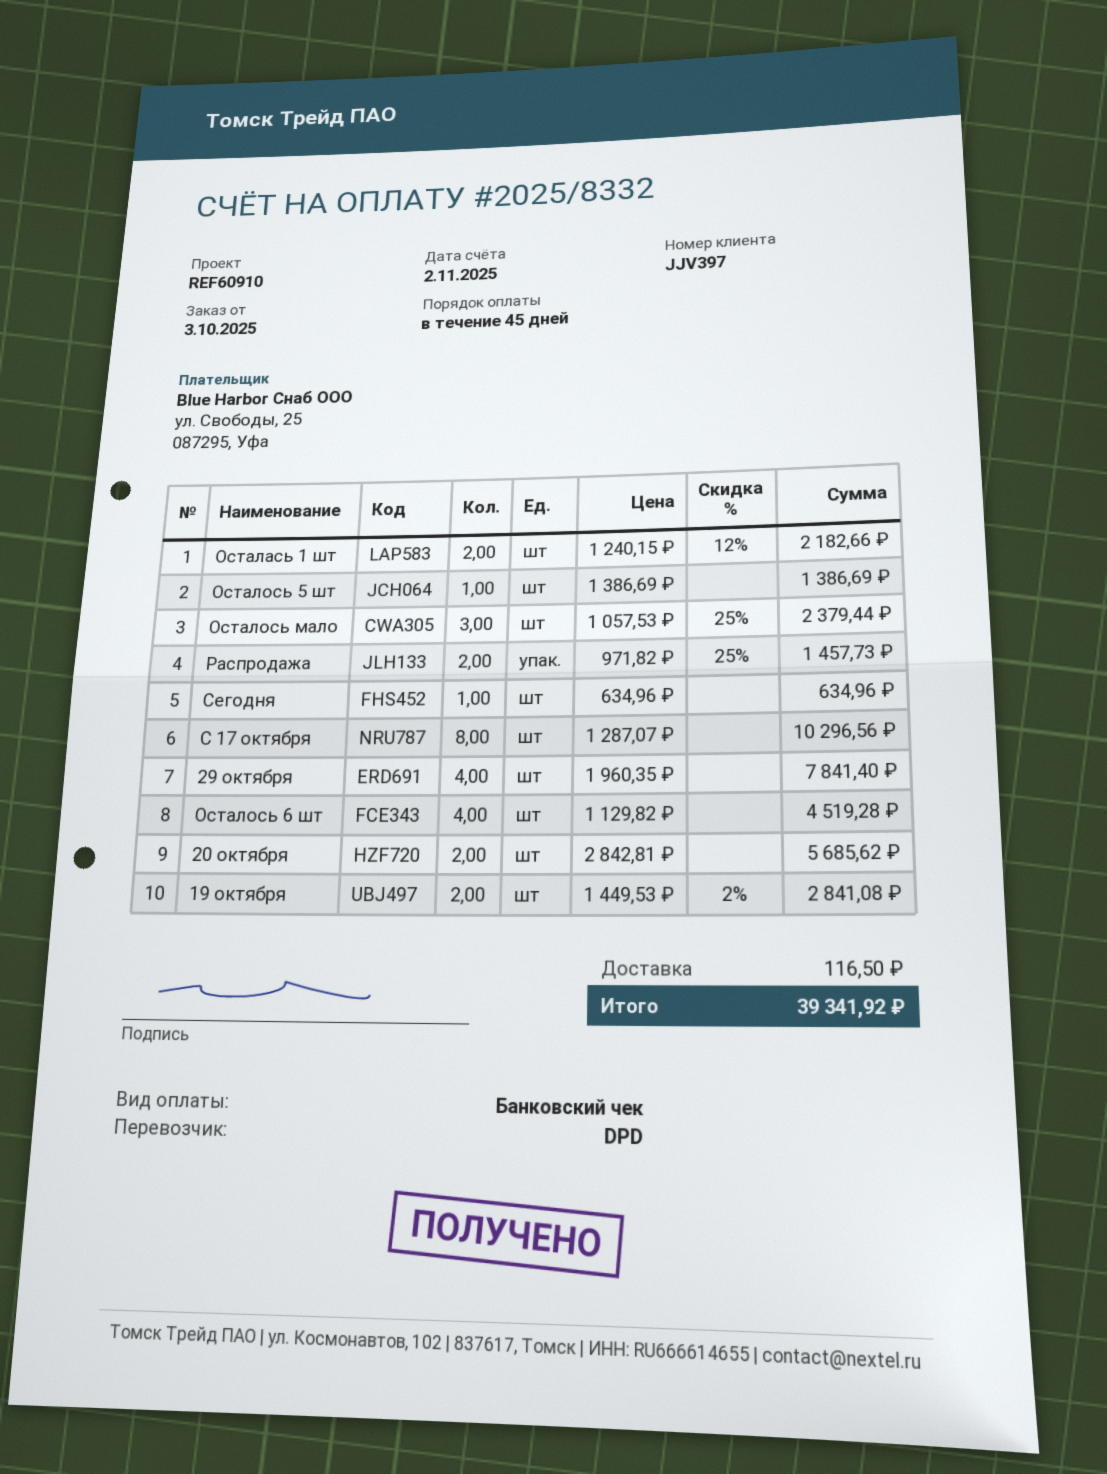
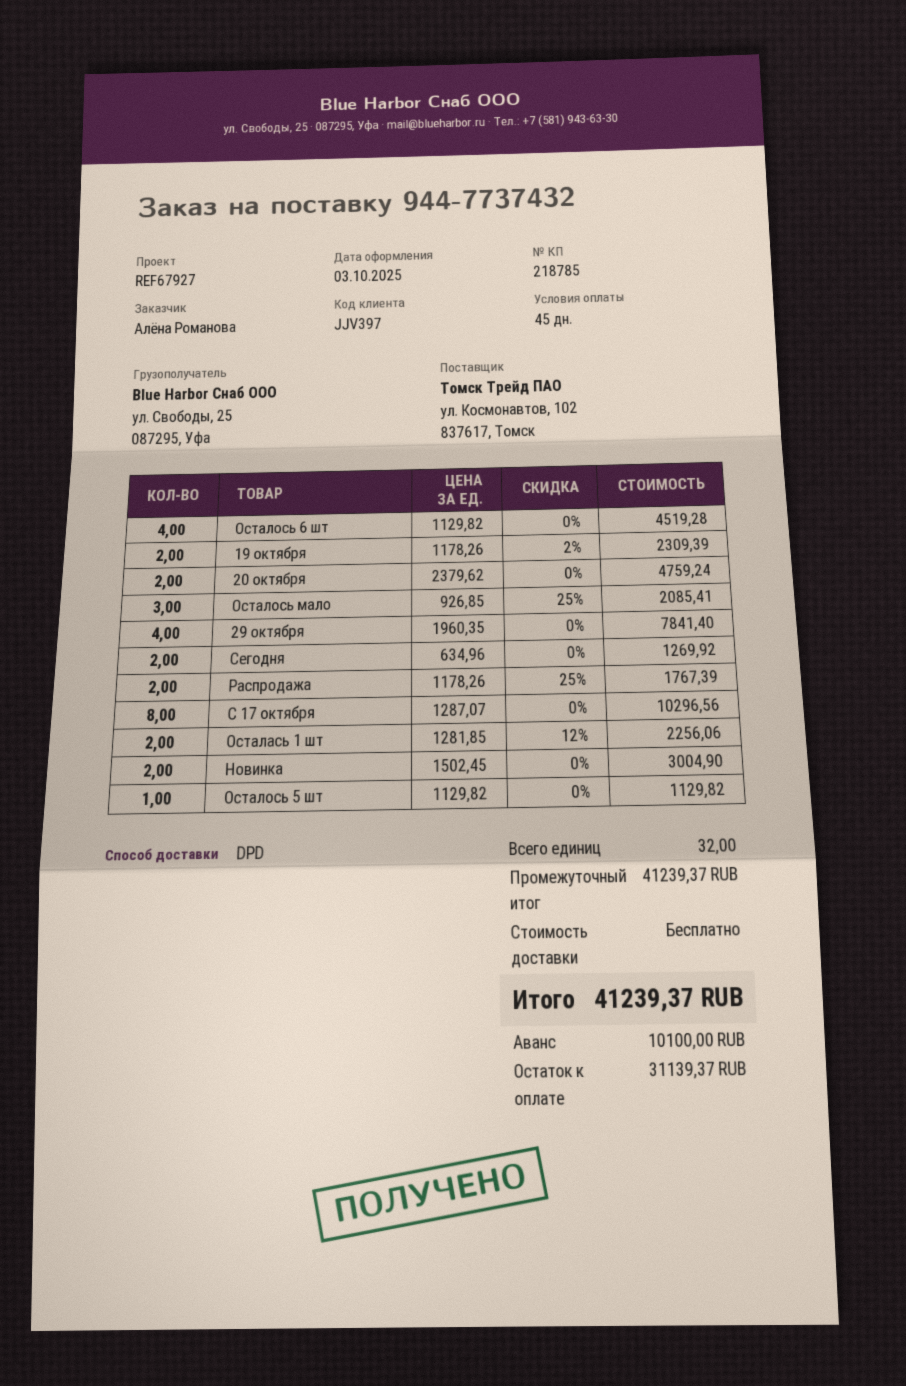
reference: REF60910 -> REF67927
Осталась 1 шт: 2 x 1240.15 - 12% = 2182.66 -> 2 x 1281.85 - 12% = 2256.06
Осталось 5 шт: 1 x 1386.69 = 1386.69 -> 1 x 1129.82 = 1129.82
Осталось мало: 3 x 1057.53 - 25% = 2379.44 -> 3 x 926.85 - 25% = 2085.41
Распродажа: 2 x 971.82 - 25% = 1457.73 -> 2 x 1178.26 - 25% = 1767.39
Сегодня: 1 x 634.96 = 634.96 -> 2 x 634.96 = 1269.92
20 октября: 2 x 2842.81 = 5685.62 -> 2 x 2379.62 = 4759.24
19 октября: 2 x 1449.53 - 2% = 2841.08 -> 2 x 1178.26 - 2% = 2309.39
Новинка: none -> 2 x 1502.45 = 3004.90
shipping: 116.50 -> 0.00
total: 39341.92 -> 41239.37

